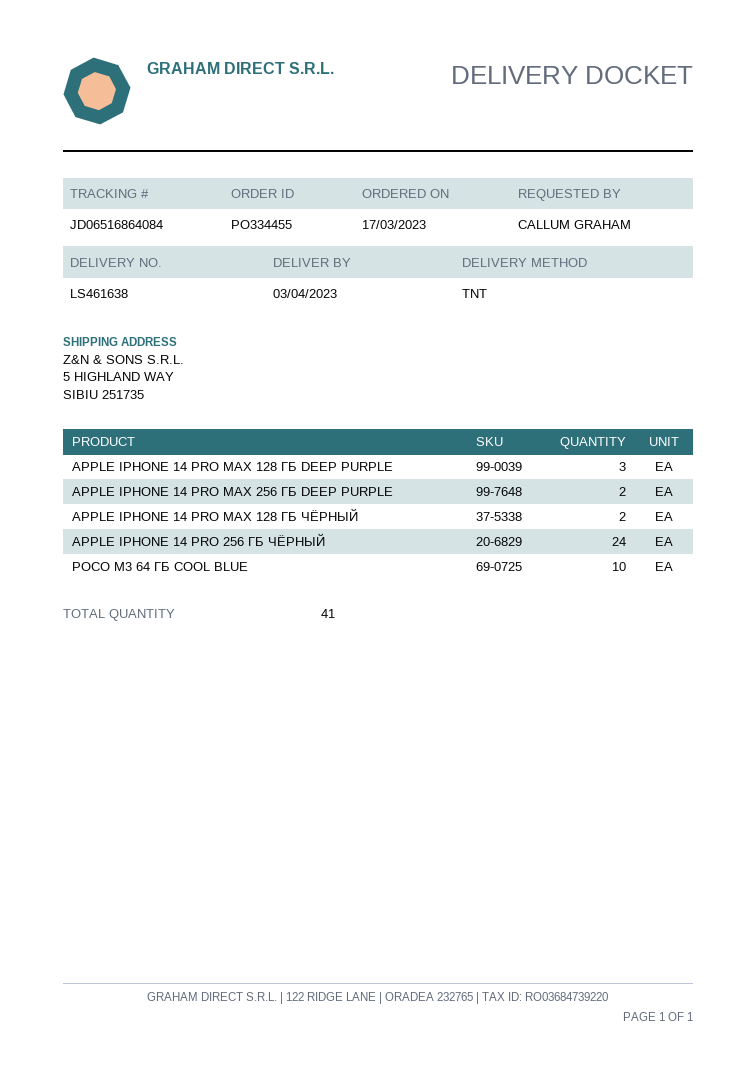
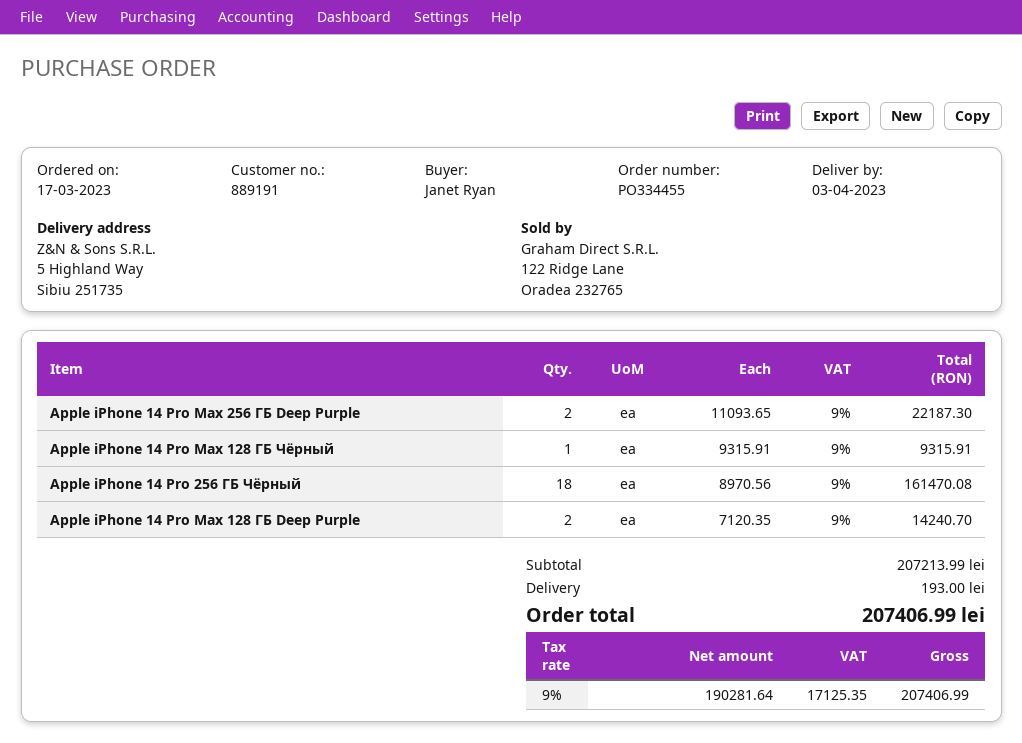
ordered by: CALLUM GRAHAM -> Janet Ryan
APPLE IPHONE 14 PRO MAX 128 ГБ DEEP PURPLE: 3 -> 2
APPLE IPHONE 14 PRO MAX 128 ГБ ЧЁРНЫЙ: 2 -> 1
APPLE IPHONE 14 PRO 256 ГБ ЧЁРНЫЙ: 24 -> 18
POCO M3 64 ГБ COOL BLUE: 10 -> none

